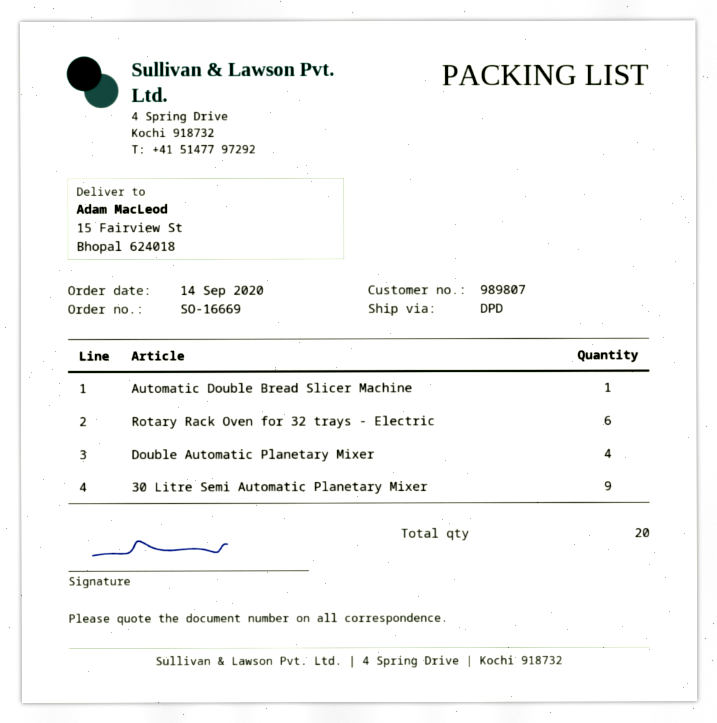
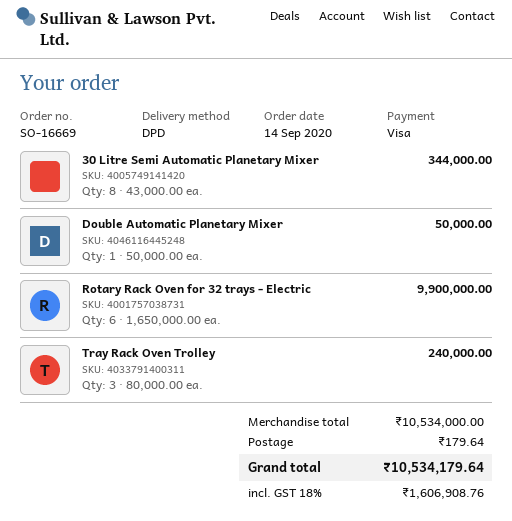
Automatic Double Bread Slicer Machine: 1 -> none
Double Automatic Planetary Mixer: 4 -> 1
30 Litre Semi Automatic Planetary Mixer: 9 -> 8
Tray Rack Oven Trolley: none -> 3

